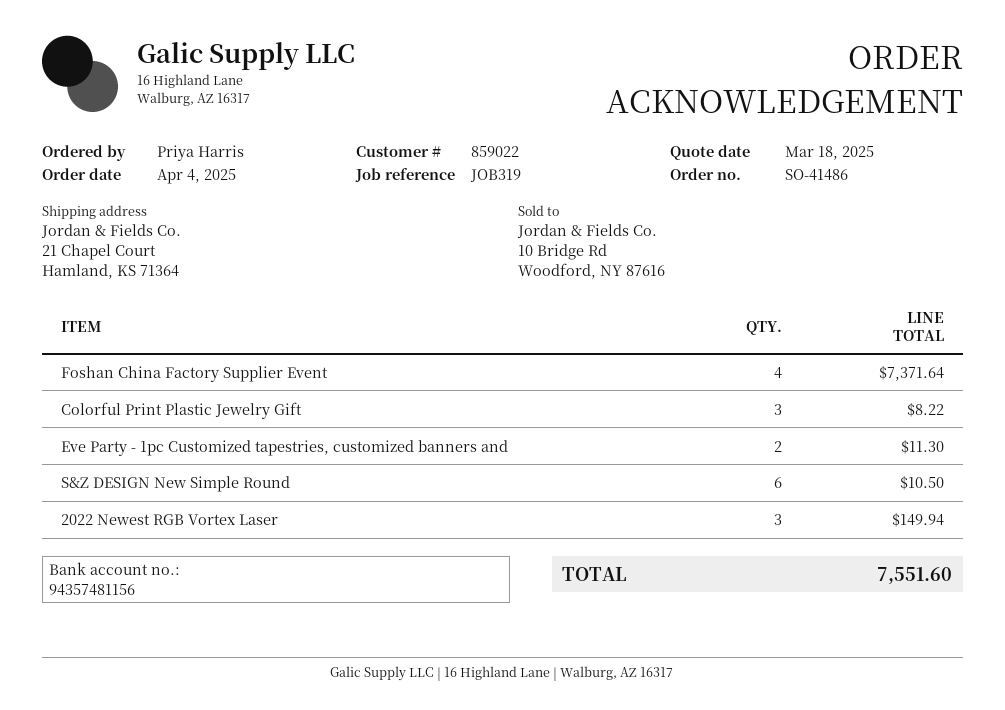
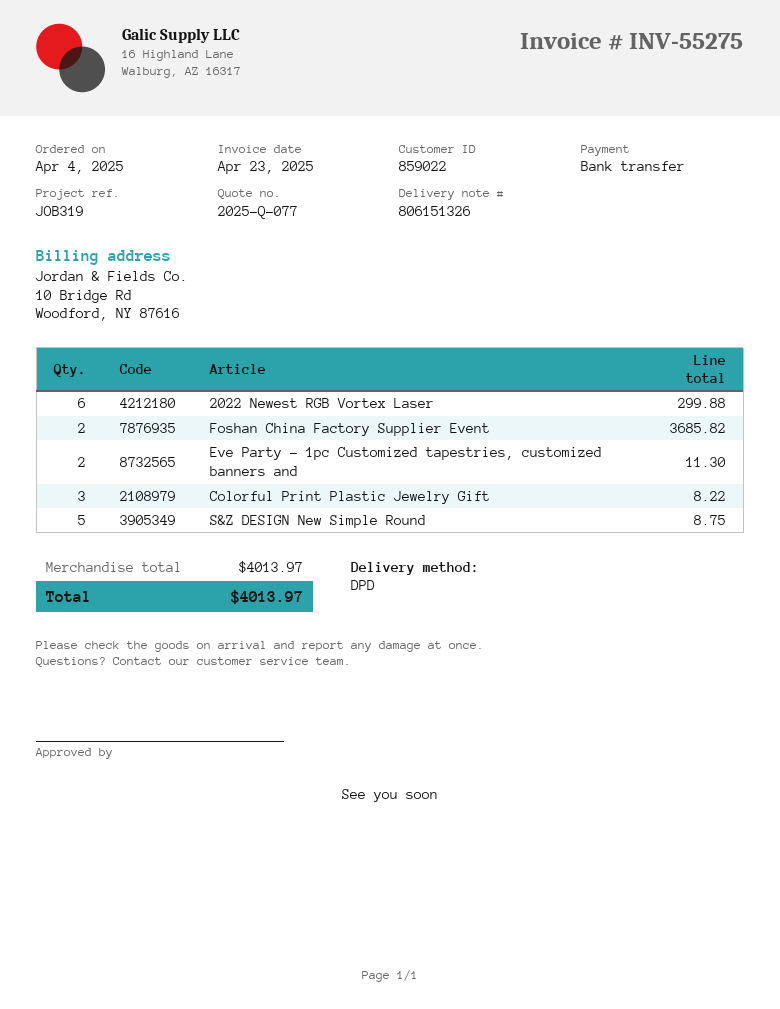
Foshan China Factory Supplier Event: 4 for 7371.64 -> 2 for 3685.82
S&Z DESIGN New Simple Round: 6 for 10.50 -> 5 for 8.75
2022 Newest RGB Vortex Laser: 3 for 149.94 -> 6 for 299.88
total: 7551.60 -> 4013.97

